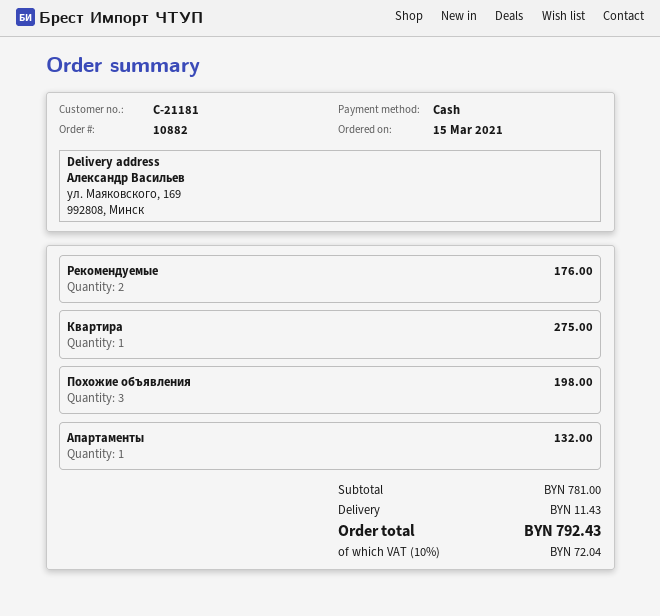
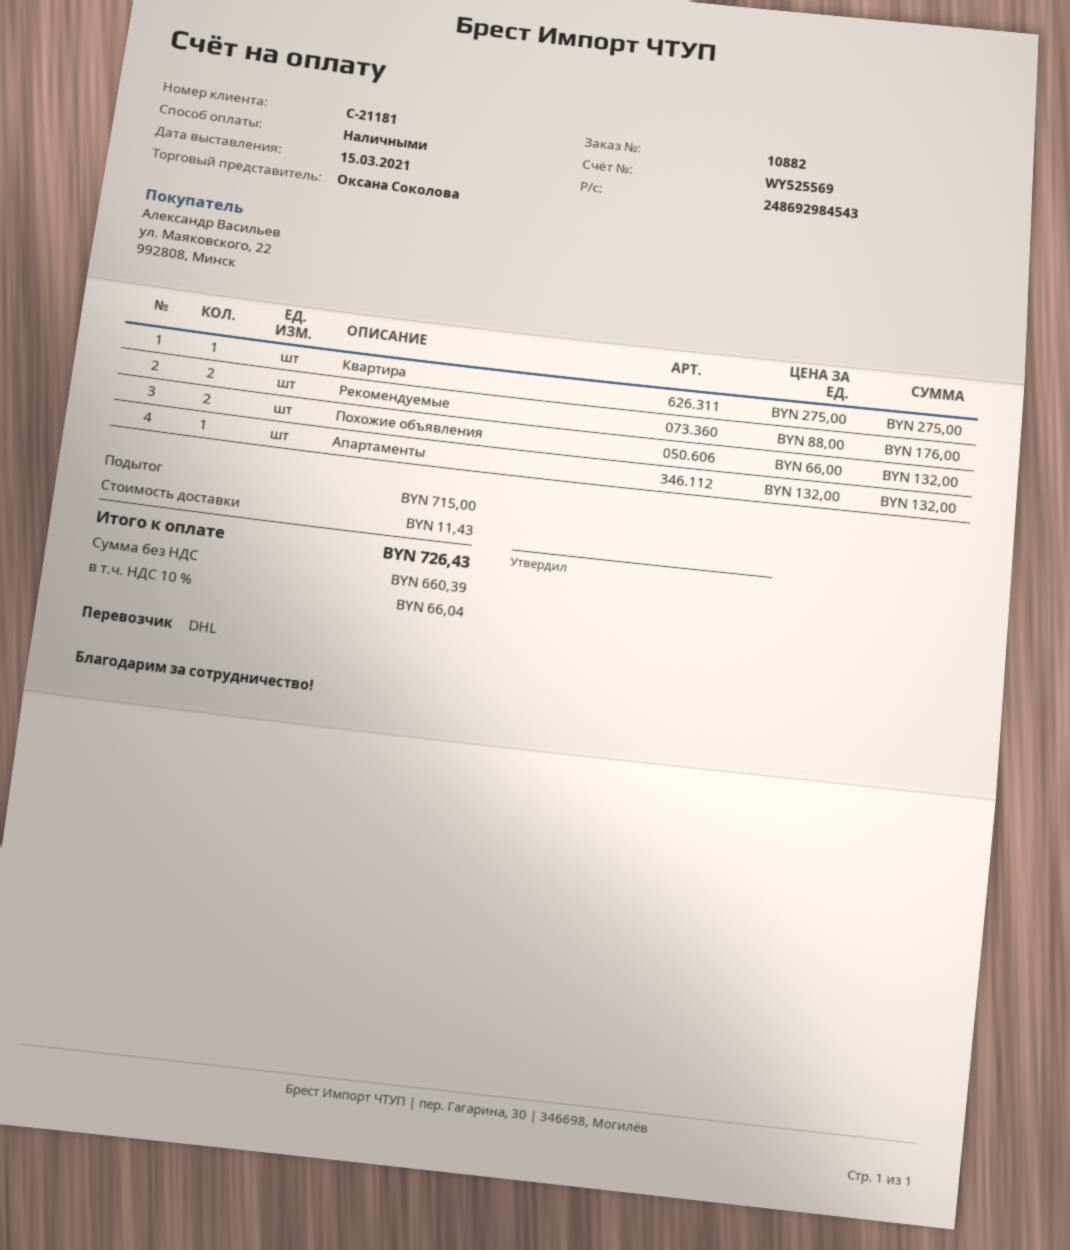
Похожие объявления: 3 for 198.00 -> 2 for 132.00
subtotal: 781.00 -> 715.00
tax: 10% = 72.04 -> 10% = 66.04
total: 792.43 -> 726.43

